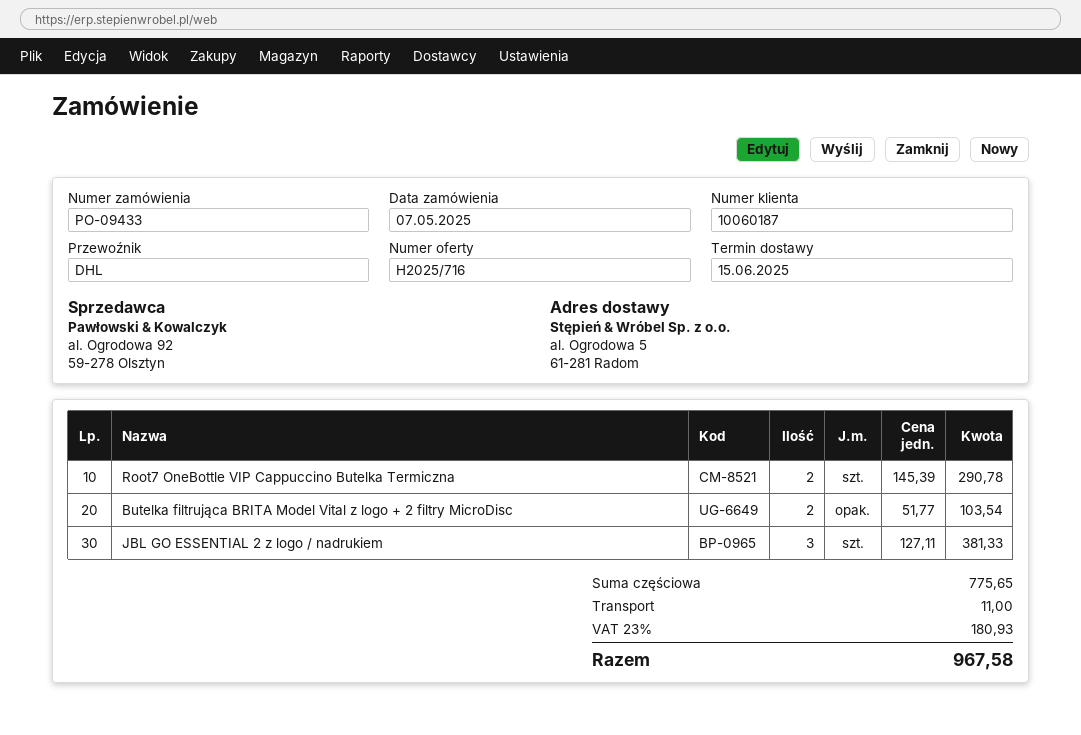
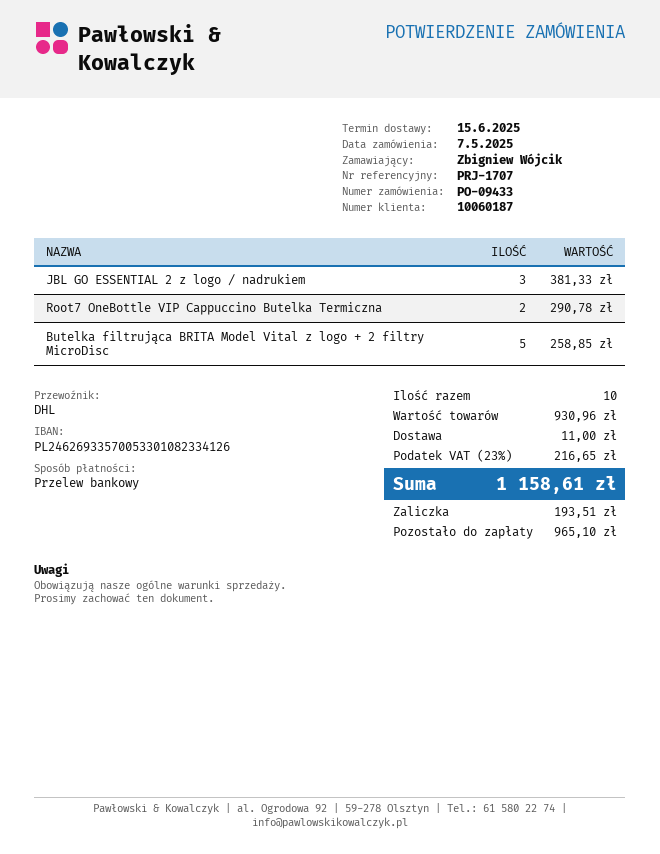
Butelka filtrująca BRITA Model Vital z logo + 2 filtry MicroDisc: 2 for 103.54 -> 5 for 258.85
subtotal: 775.65 -> 930.96
tax: 23% = 180.93 -> 23% = 216.65
total: 967.58 -> 1158.61

